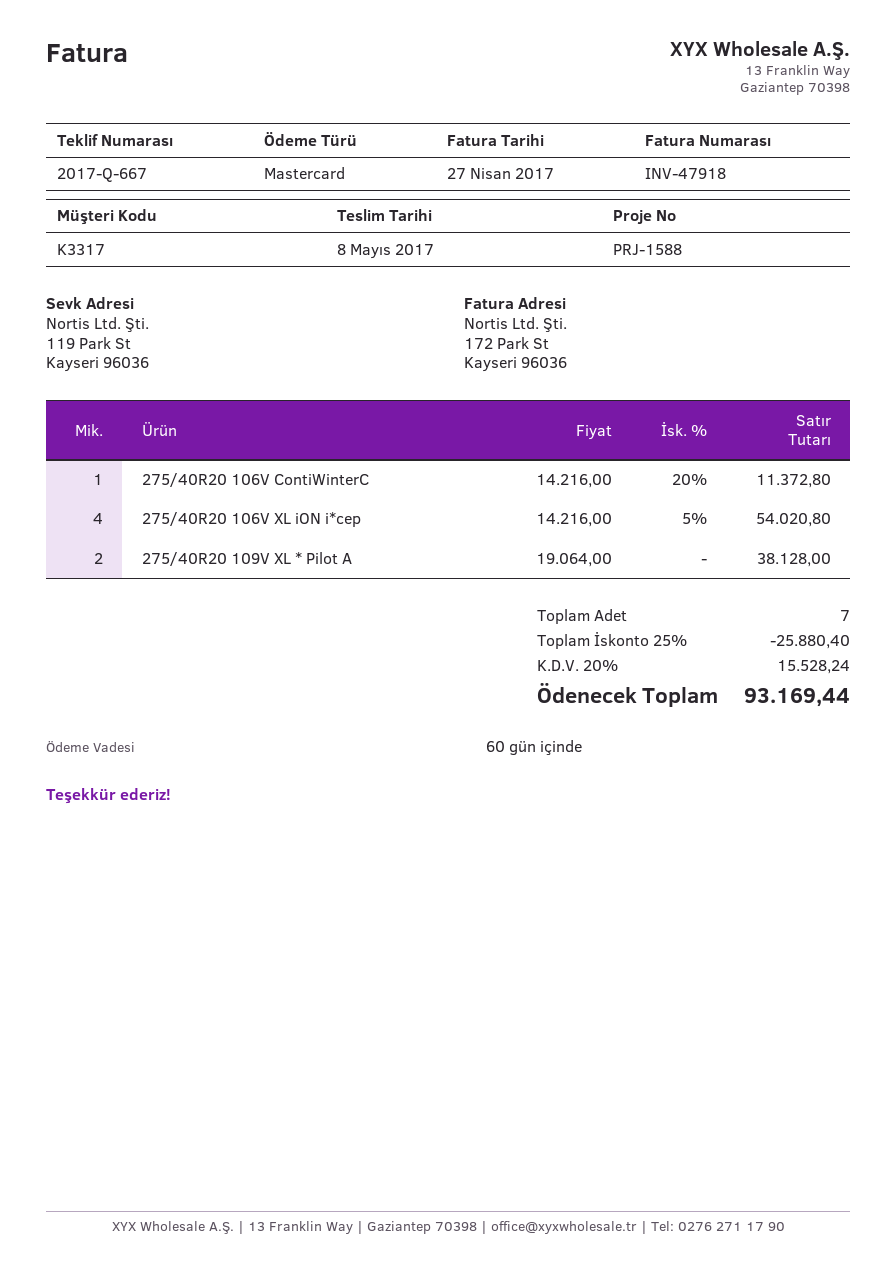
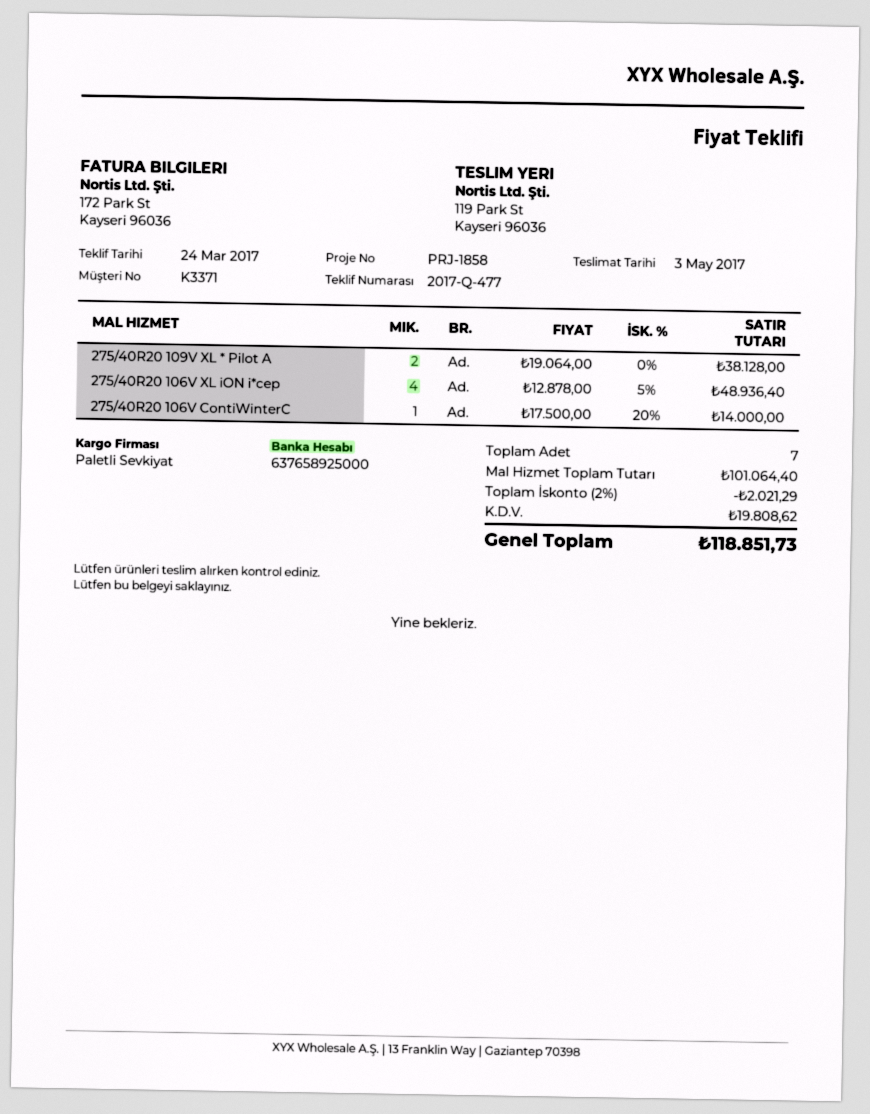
quote number: 2017-Q-667 -> 2017-Q-477
delivery date: 2017-05-08 -> 2017-05-03
customer number: K3317 -> K3371
reference: PRJ-1588 -> PRJ-1858
275/40R20 106V ContiWinterC: 1 x 14216.00 - 20% = 11372.80 -> 1 x 17500.00 - 20% = 14000.00
275/40R20 106V XL iON i*cep: 4 x 14216.00 - 5% = 54020.80 -> 4 x 12878.00 - 5% = 48936.40
discount: 25% = 25880.40 -> 2% = 2021.29
tax: 15528.24 -> 19808.62
total: 93169.44 -> 118851.73

